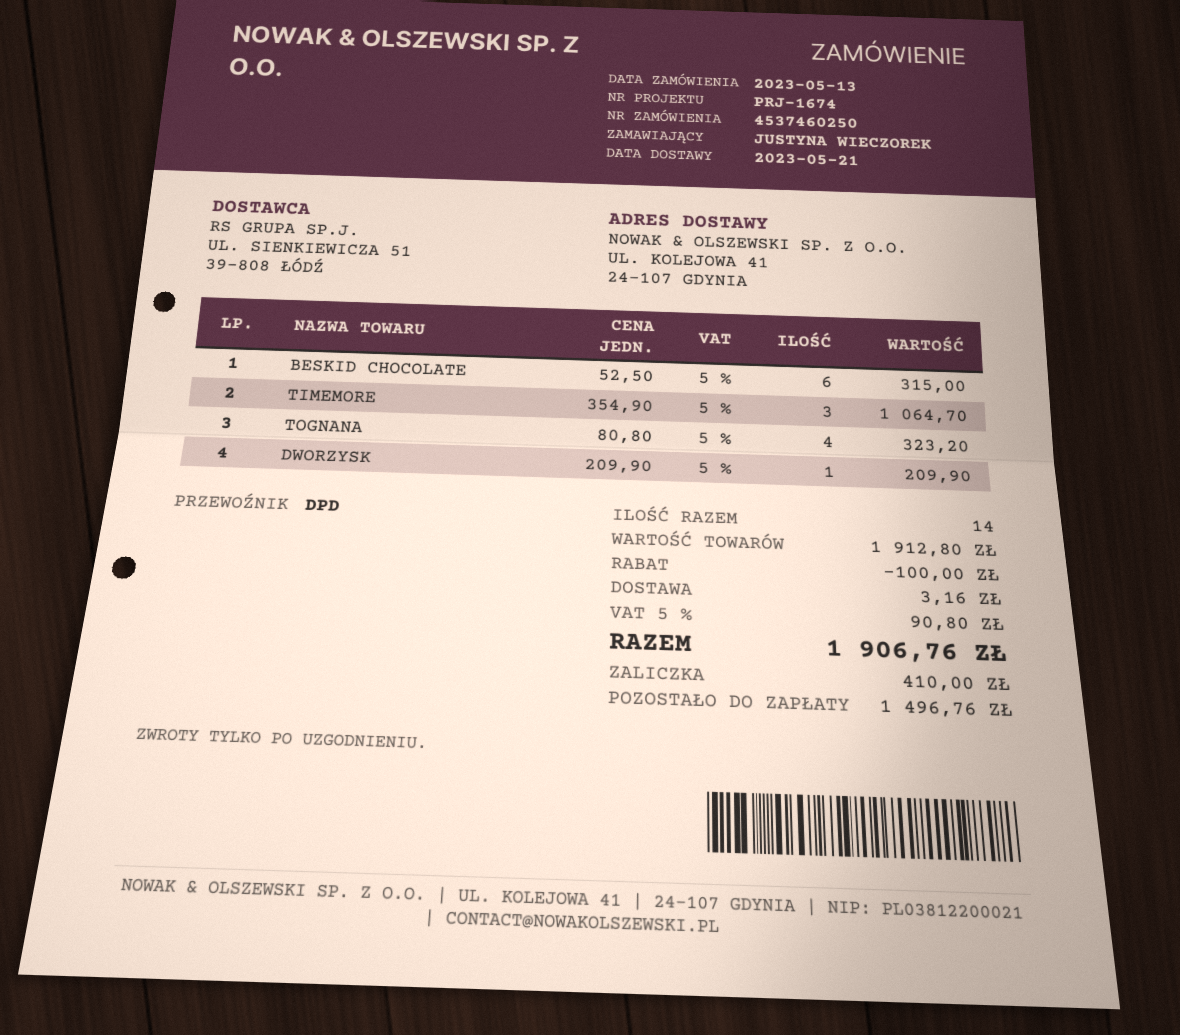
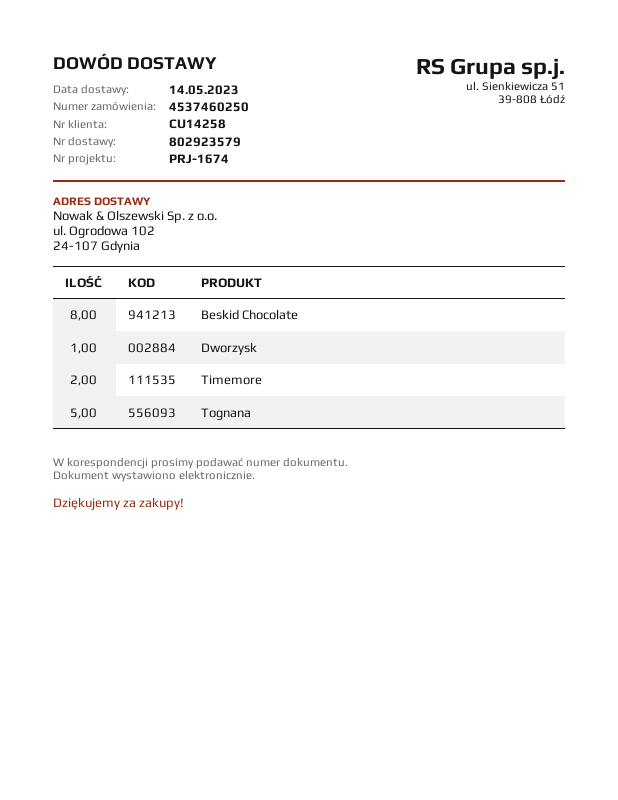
delivery date: 2023-05-21 -> 2023-05-14
ship to: UL. KOLEJOWA 41, 24-107 GDYNIA -> ul. Ogrodowa 102, 24-107 Gdynia
BESKID CHOCOLATE: 6 -> 8
TIMEMORE: 3 -> 2
TOGNANA: 4 -> 5

